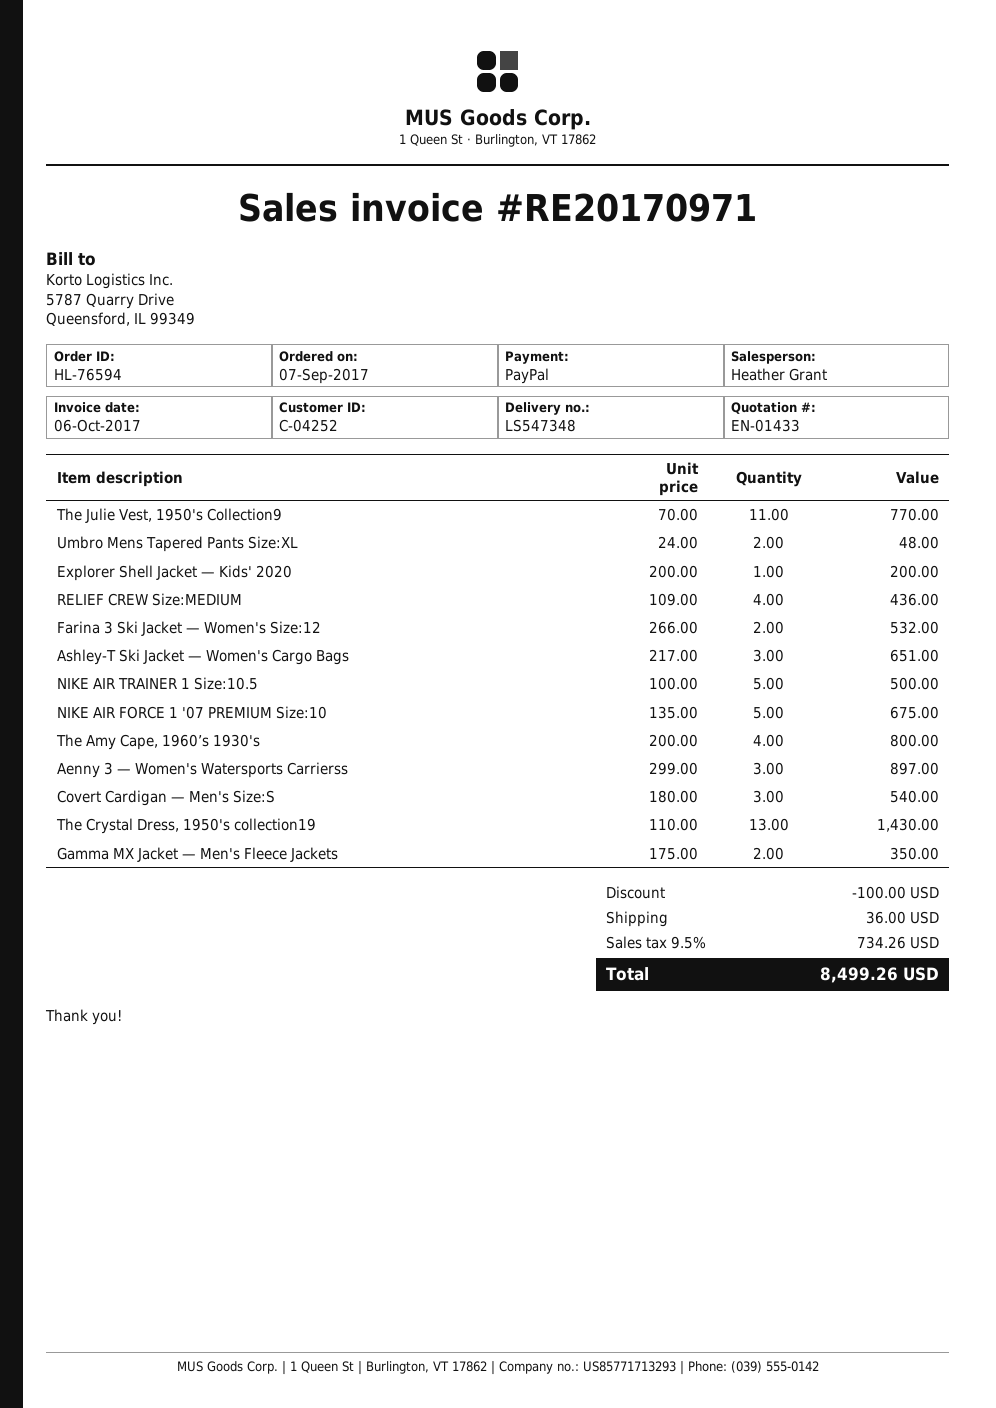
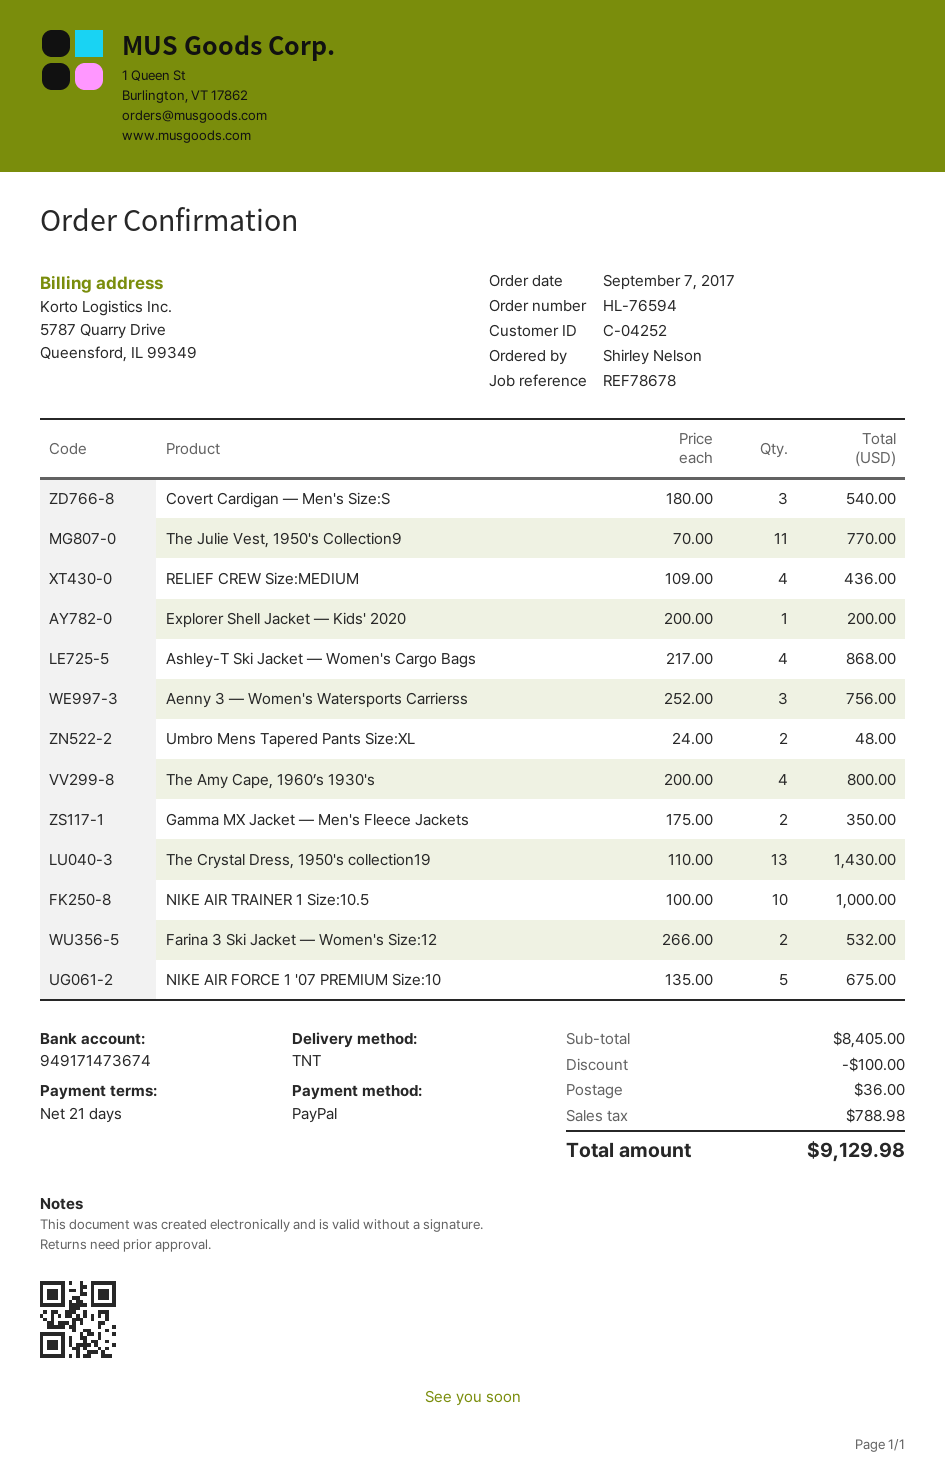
Ashley-T Ski Jacket — Women's Cargo Bags: 3 x 217.00 = 651.00 -> 4 x 217.00 = 868.00
NIKE AIR TRAINER 1 Size:10.5: 5 x 100.00 = 500.00 -> 10 x 100.00 = 1000.00
Aenny 3 — Women's Watersports Carrierss: 3 x 299.00 = 897.00 -> 3 x 252.00 = 756.00
tax: 734.26 -> 788.98
total: 8499.26 -> 9129.98

